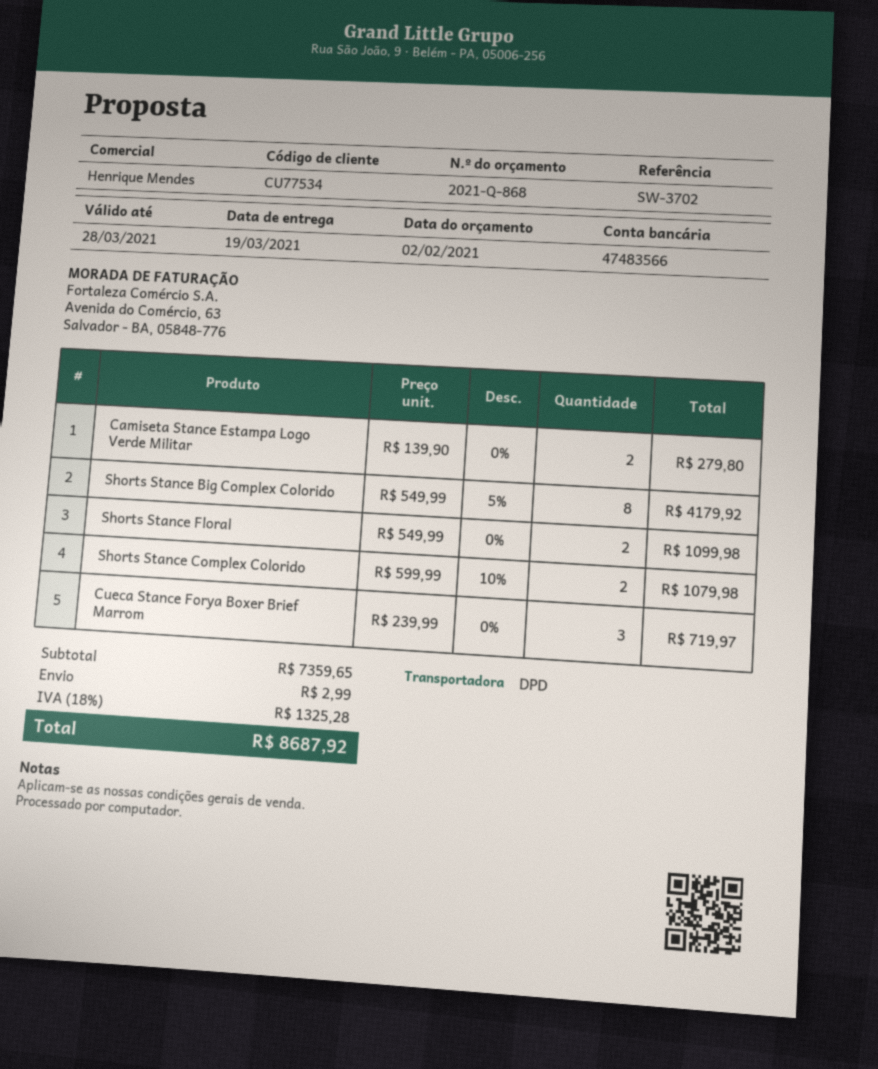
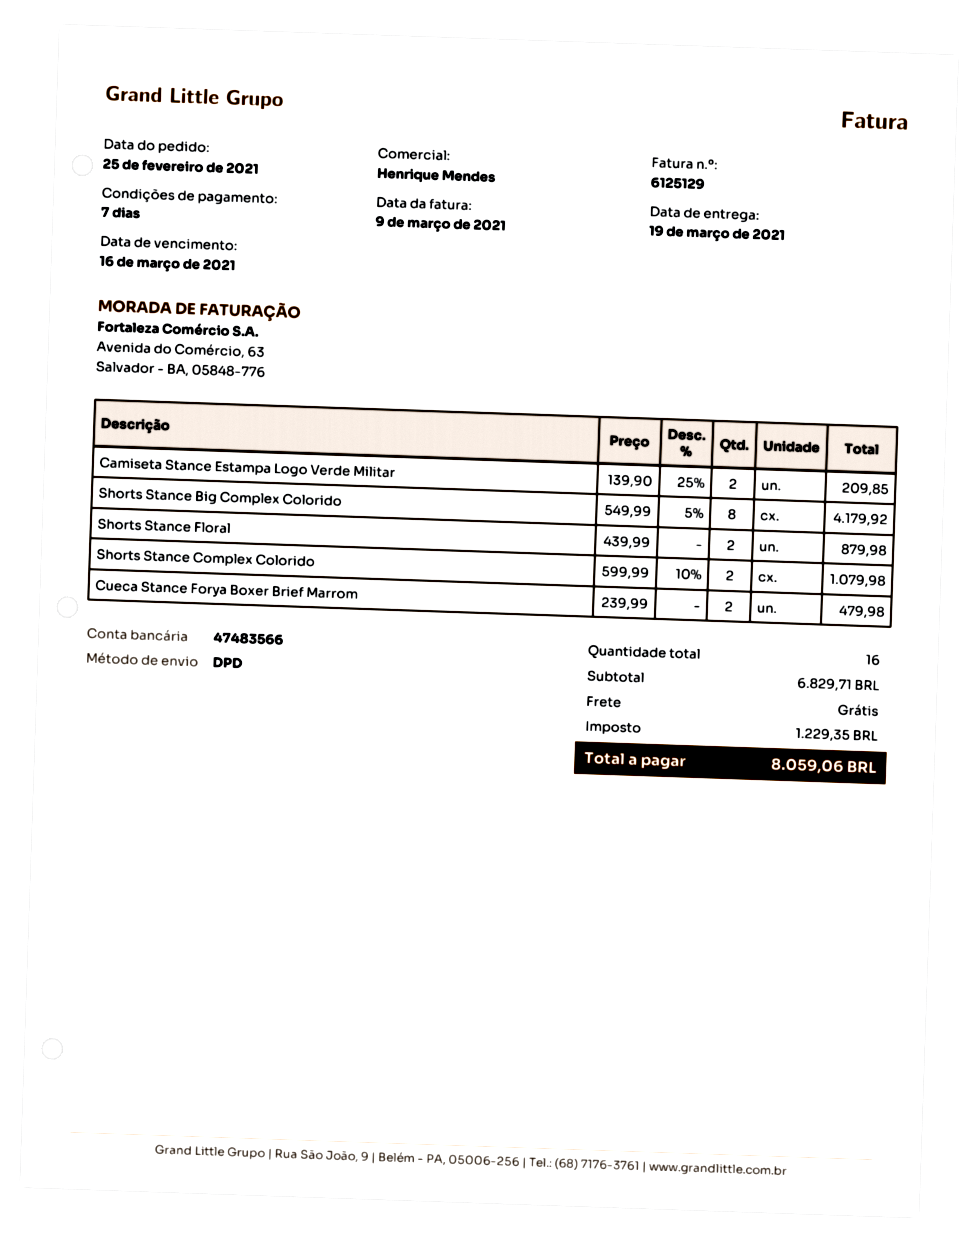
Camiseta Stance Estampa Logo Verde Militar: 2 x 139.90 = 279.80 -> 2 x 139.90 - 25% = 209.85
Shorts Stance Floral: 2 x 549.99 = 1099.98 -> 2 x 439.99 = 879.98
Cueca Stance Forya Boxer Brief Marrom: 3 x 239.99 = 719.97 -> 2 x 239.99 = 479.98
subtotal: 7359.65 -> 6829.71
shipping: 2.99 -> 0.00
tax: 1325.28 -> 1229.35
total: 8687.92 -> 8059.06

